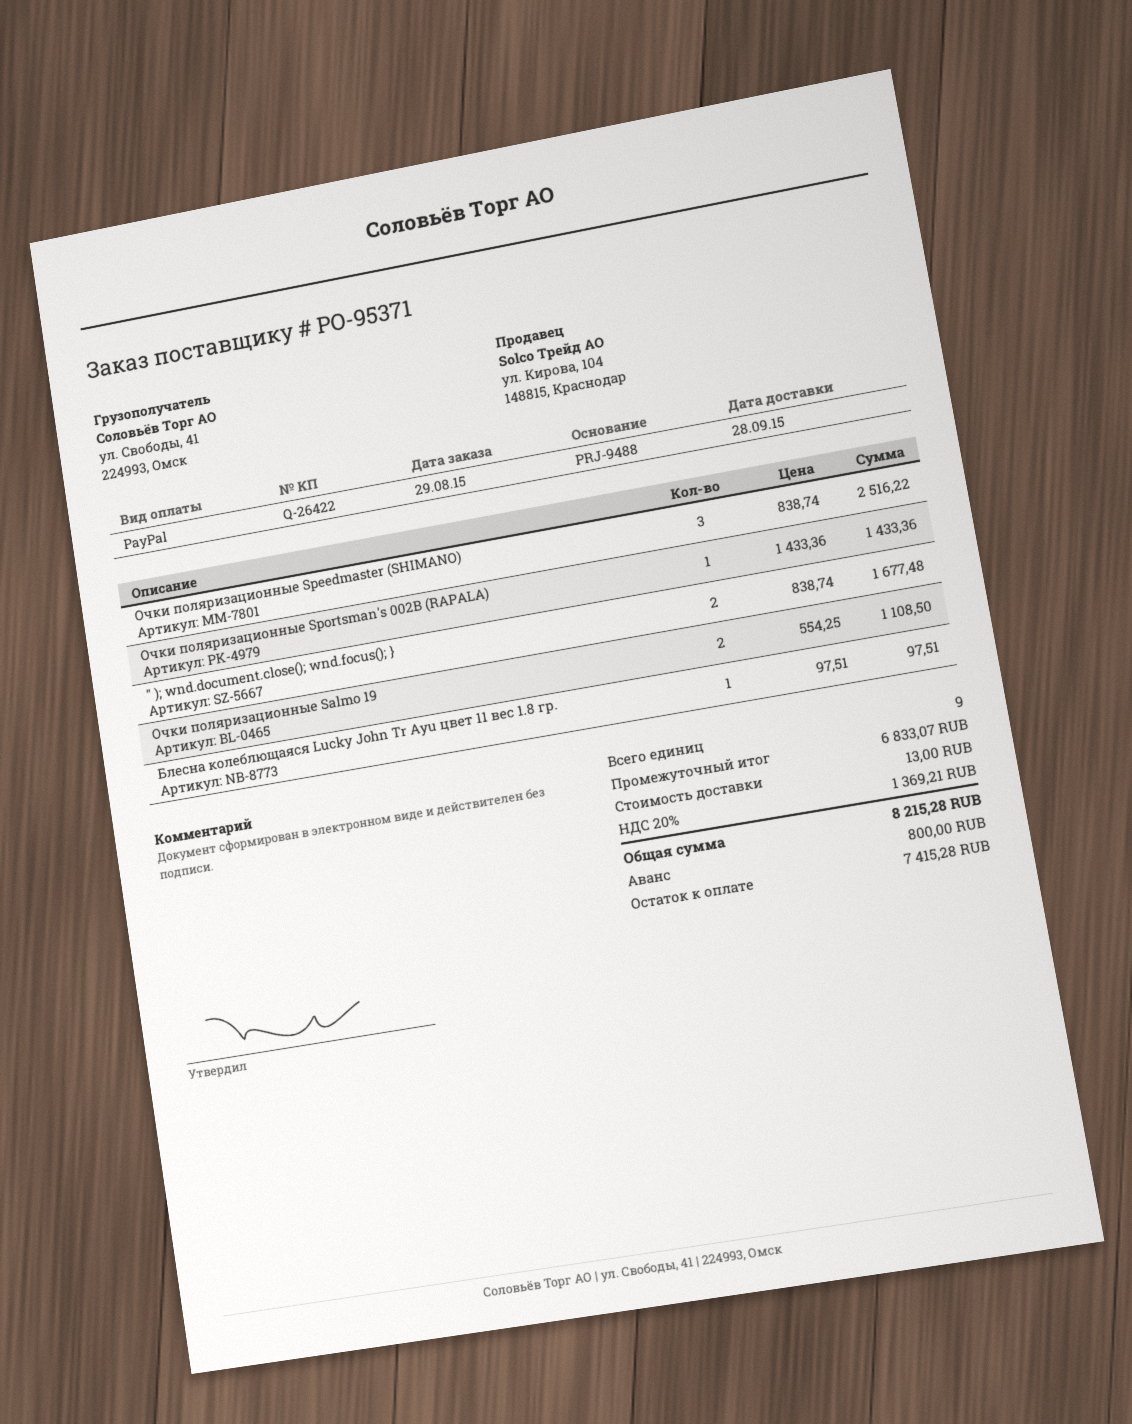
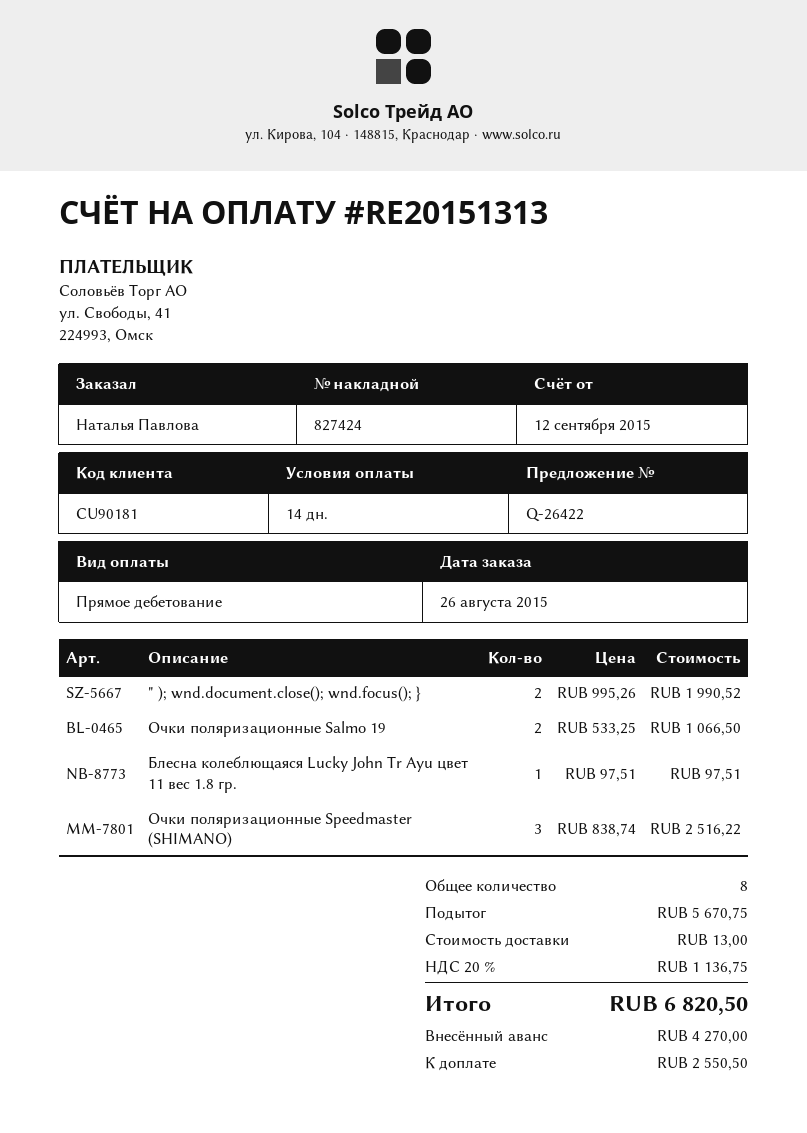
order date: 2015-08-29 -> 2015-08-26
payment method: PayPal -> direct debit
Очки поляризационные Sportsman's 002B (RAPALA): 1 x 1433.36 = 1433.36 -> none
" ); wnd.document.close(); wnd.focus(); }: 2 x 838.74 = 1677.48 -> 2 x 995.26 = 1990.52
Очки поляризационные Salmo 19: 2 x 554.25 = 1108.50 -> 2 x 533.25 = 1066.50
total quantity: 9 -> 8
subtotal: 6833.07 -> 5670.75
tax: 20% = 1369.21 -> 20% = 1136.75
total: 8215.28 -> 6820.50
deposit: 800.00 -> 4270.00
balance: 7415.28 -> 2550.50

